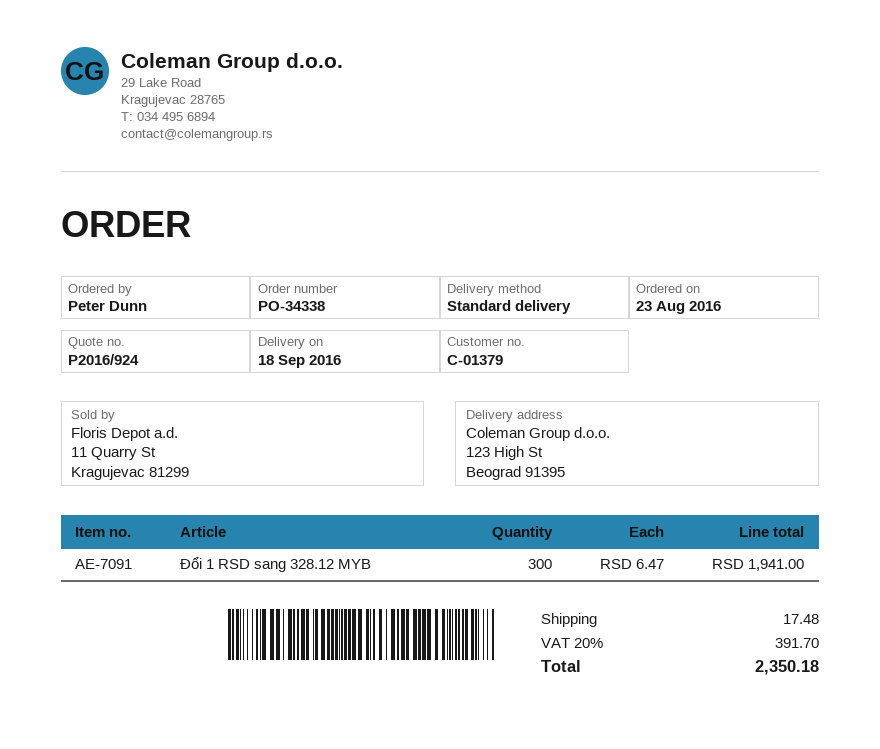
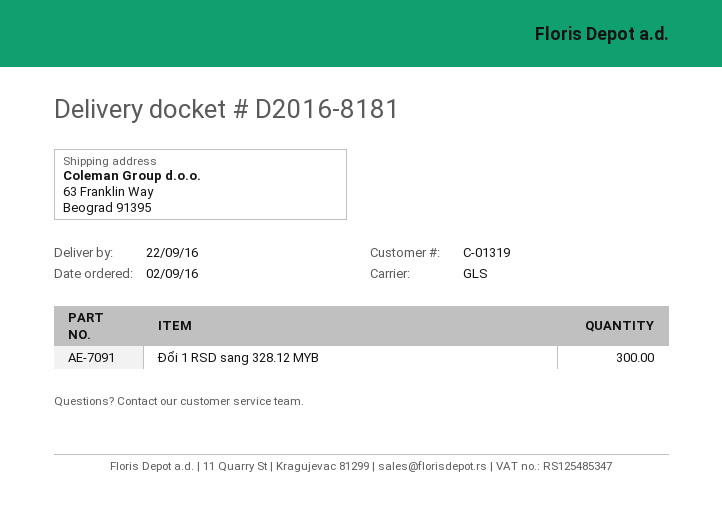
order date: 2016-08-23 -> 2016-09-02
delivery date: 2016-09-18 -> 2016-09-22
customer number: C-01379 -> C-01319
shipping method: standard -> GLS
ship to: 123 High St, Beograd 91395 -> 63 Franklin Way, Beograd 91395

